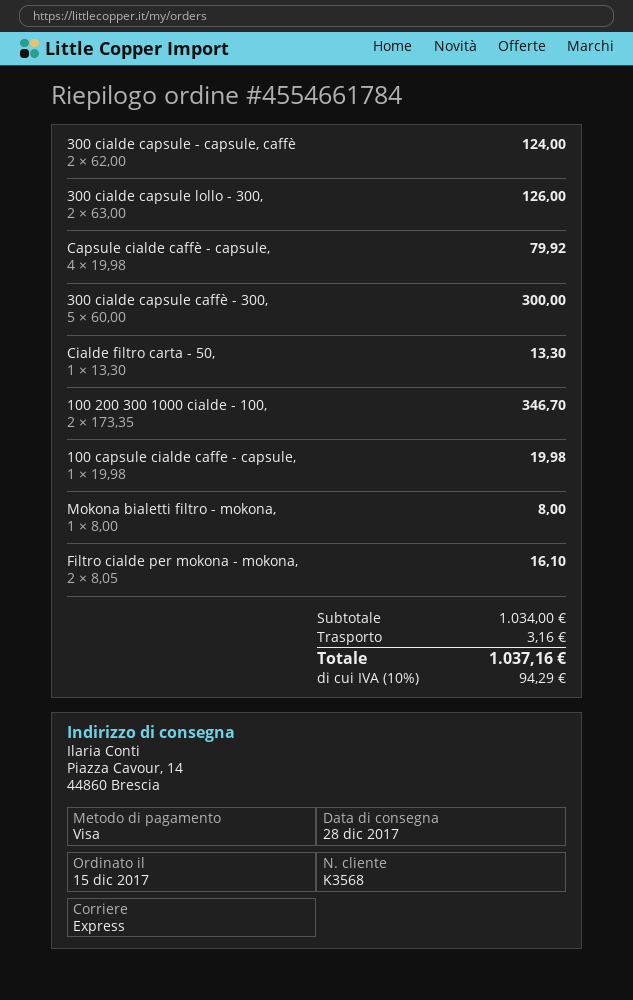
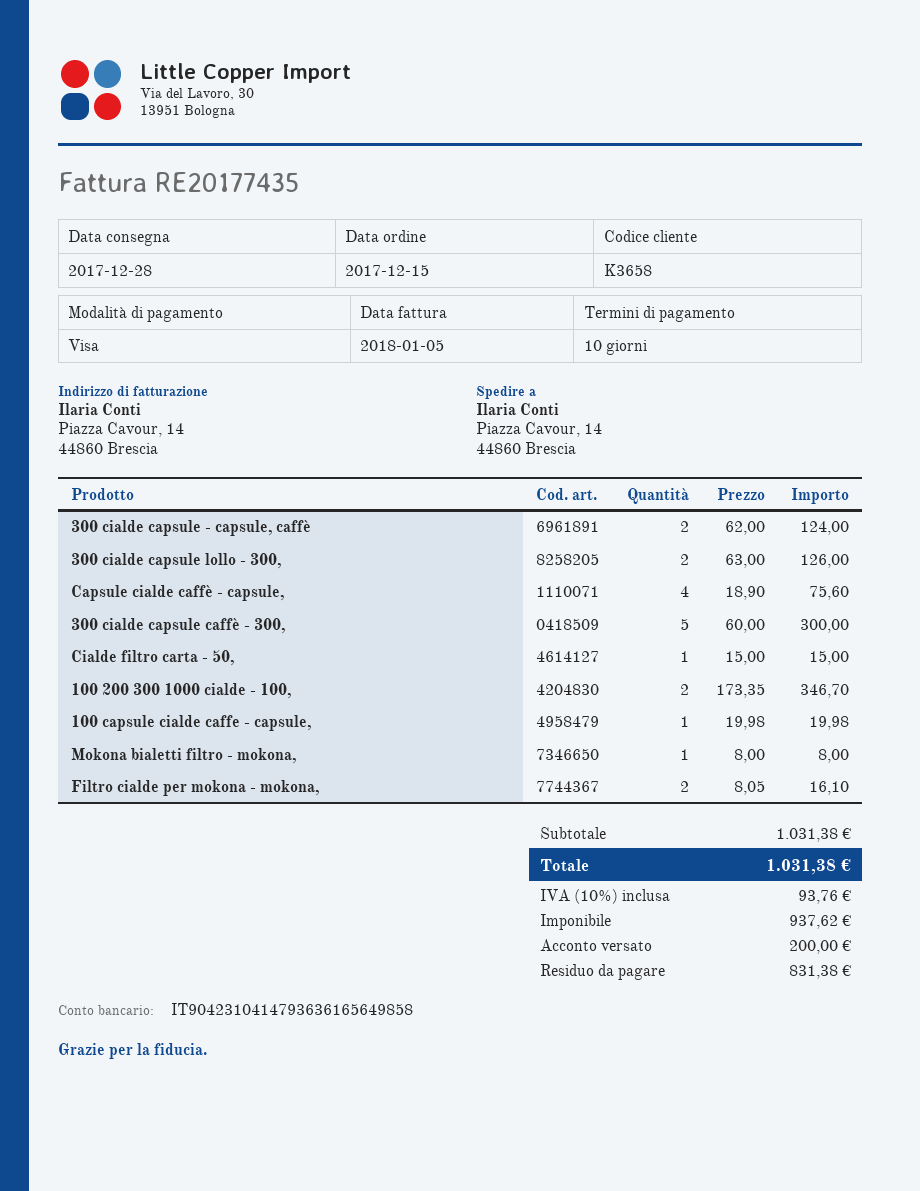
customer number: K3568 -> K3658
Capsule cialde caffè - capsule,: 4 x 19.98 = 79.92 -> 4 x 18.90 = 75.60
Cialde filtro carta - 50,: 1 x 13.30 = 13.30 -> 1 x 15.00 = 15.00
subtotal: 1034.00 -> 1031.38
shipping: 3.16 -> none
tax: 10% = 94.29 -> 10% = 93.76
total: 1037.16 -> 1031.38

